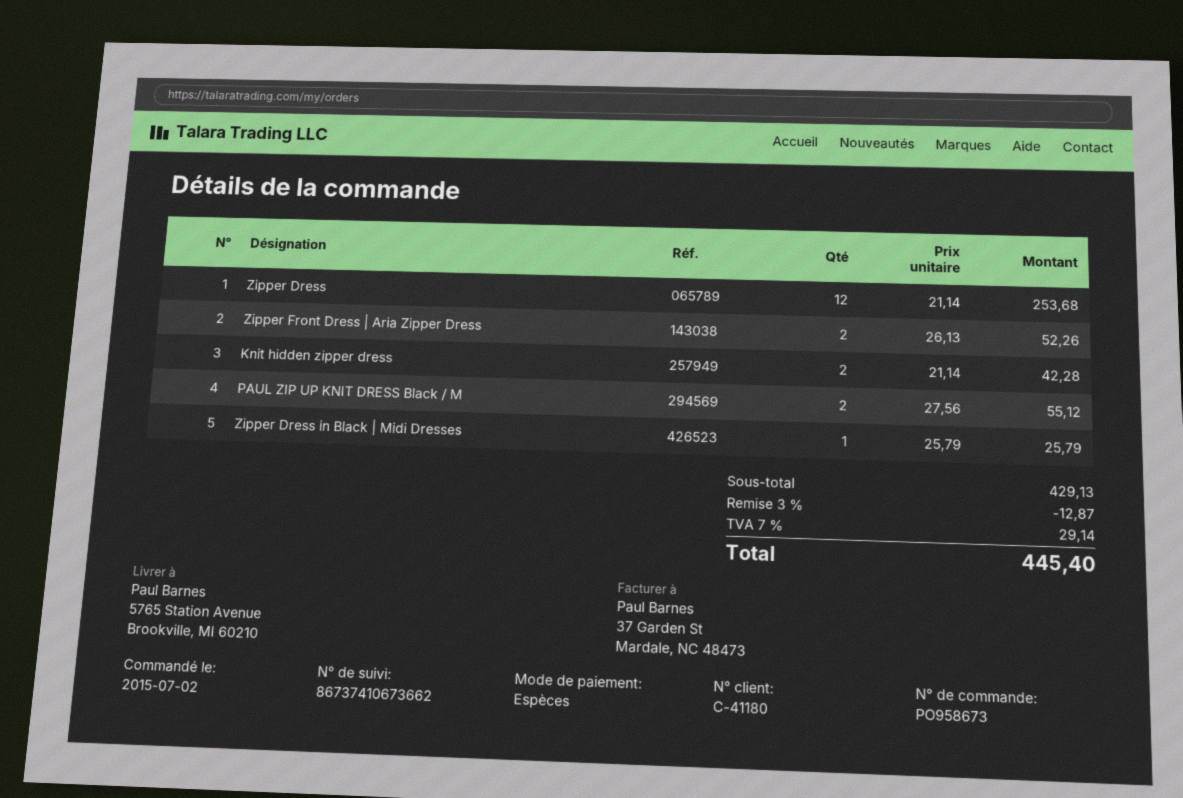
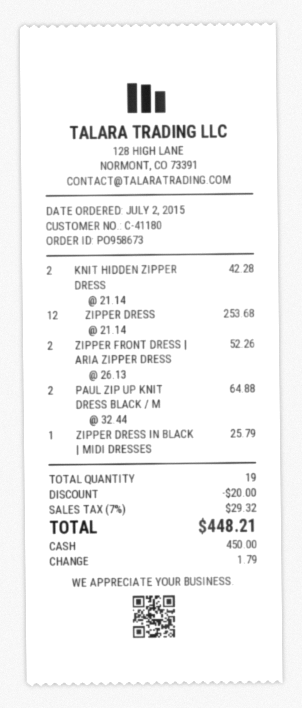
PAUL ZIP UP KNIT DRESS Black / M: 2 x 27.56 = 55.12 -> 2 x 32.44 = 64.88
discount: 12.87 -> 20.00
tax: 7% = 29.14 -> 7% = 29.32
total: 445.40 -> 448.21

